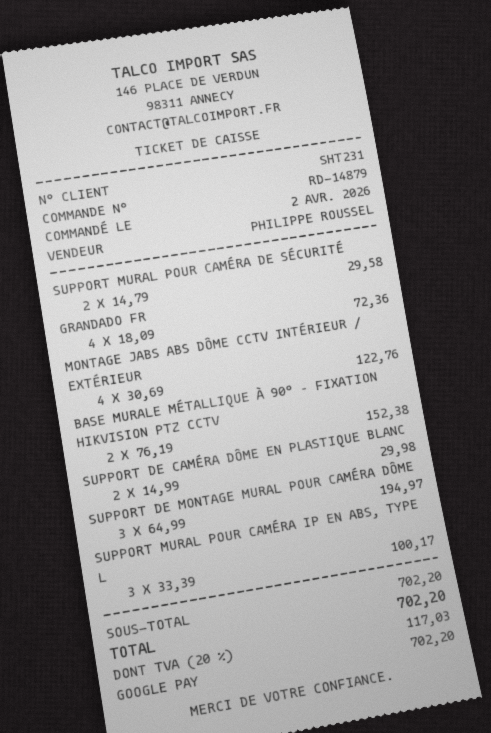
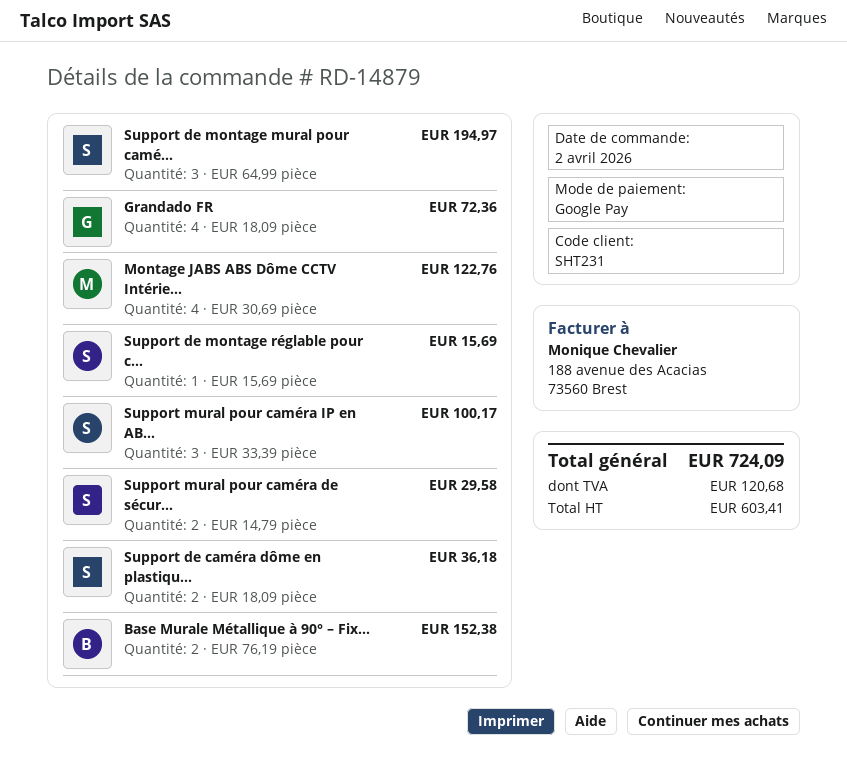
SUPPORT DE CAMÉRA DÔME EN PLASTIQUE BLANC: 2 x 14.99 = 29.98 -> 2 x 18.09 = 36.18
Support de montage réglable pour c...: none -> 1 x 15.69 = 15.69
tax: 117.03 -> 120.68
total: 702.20 -> 724.09

